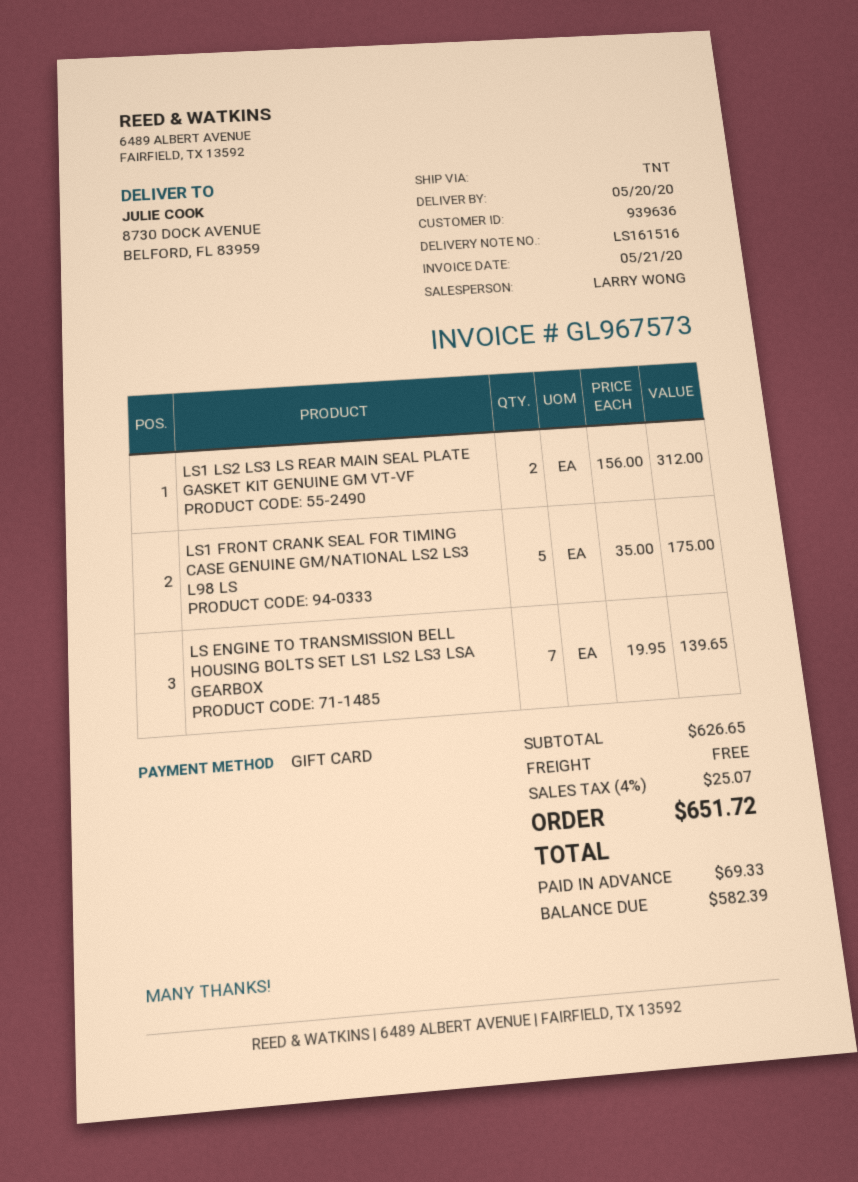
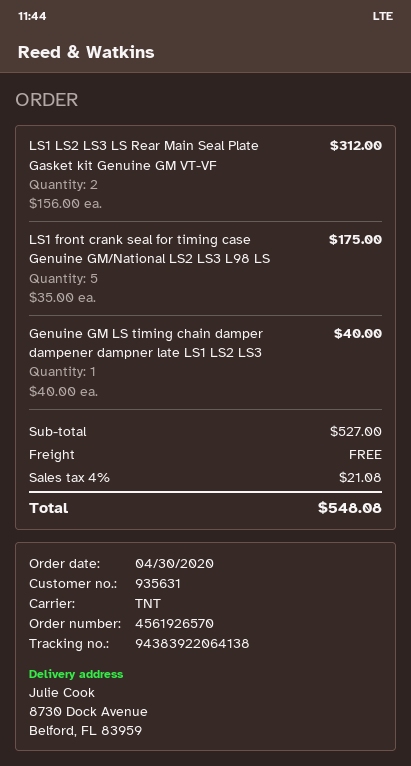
customer number: 939636 -> 935631
LS ENGINE TO TRANSMISSION BELL HOUSING BOLTS SET LS1 LS2 LS3 LSA GEARBOX: 7 x 19.95 = 139.65 -> none
Genuine GM LS timing chain damper dampener dampner late LS1 LS2 LS3: none -> 1 x 40.00 = 40.00
subtotal: 626.65 -> 527.00
tax: 4% = 25.07 -> 4% = 21.08
total: 651.72 -> 548.08

